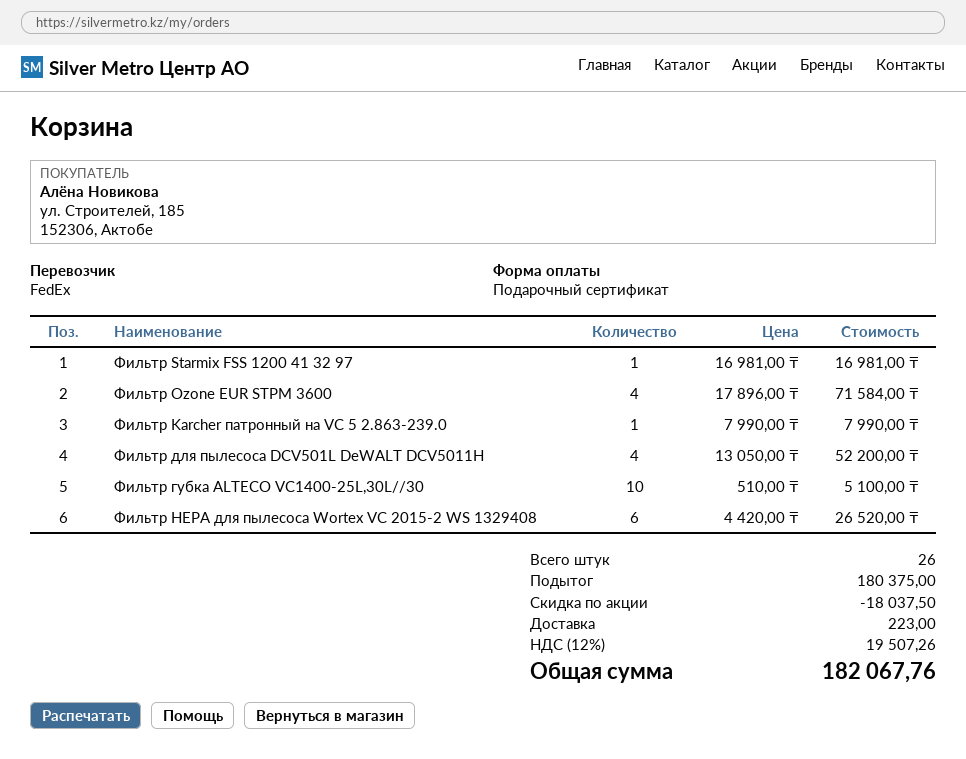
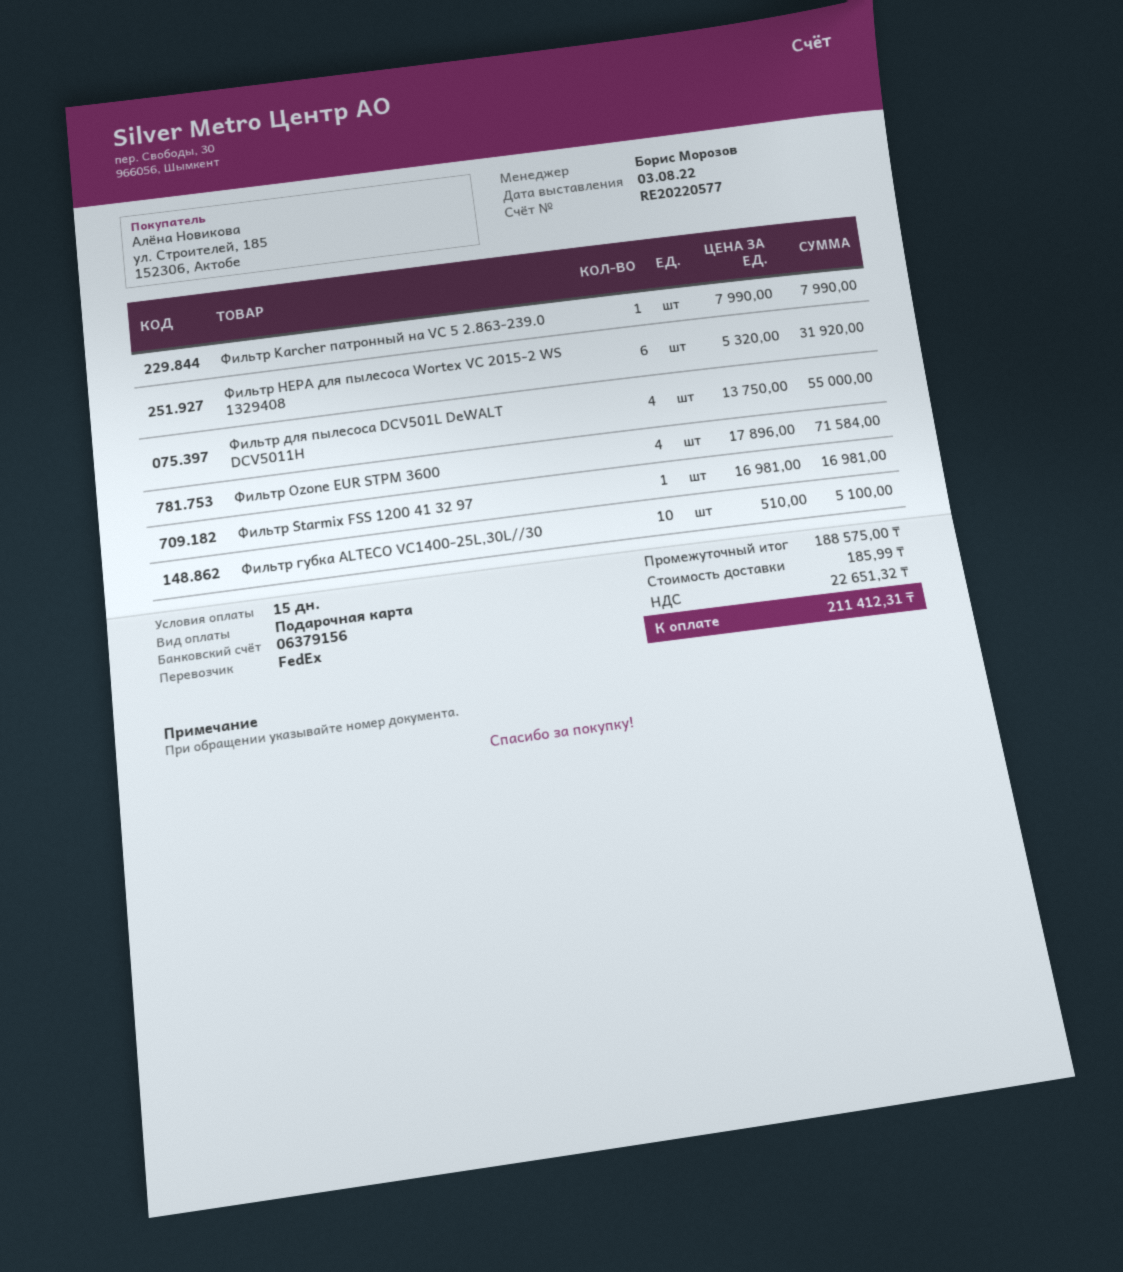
Фильтр для пылесоса DCV501L DeWALT DCV5011H: 4 x 13050.00 = 52200.00 -> 4 x 13750.00 = 55000.00
Фильтр HEPA для пылесоса Wortex VC 2015-2 WS 1329408: 6 x 4420.00 = 26520.00 -> 6 x 5320.00 = 31920.00
subtotal: 180375.00 -> 188575.00
discount: 18037.50 -> none
shipping: 223.00 -> 185.99
tax: 19507.26 -> 22651.32
total: 182067.76 -> 211412.31

